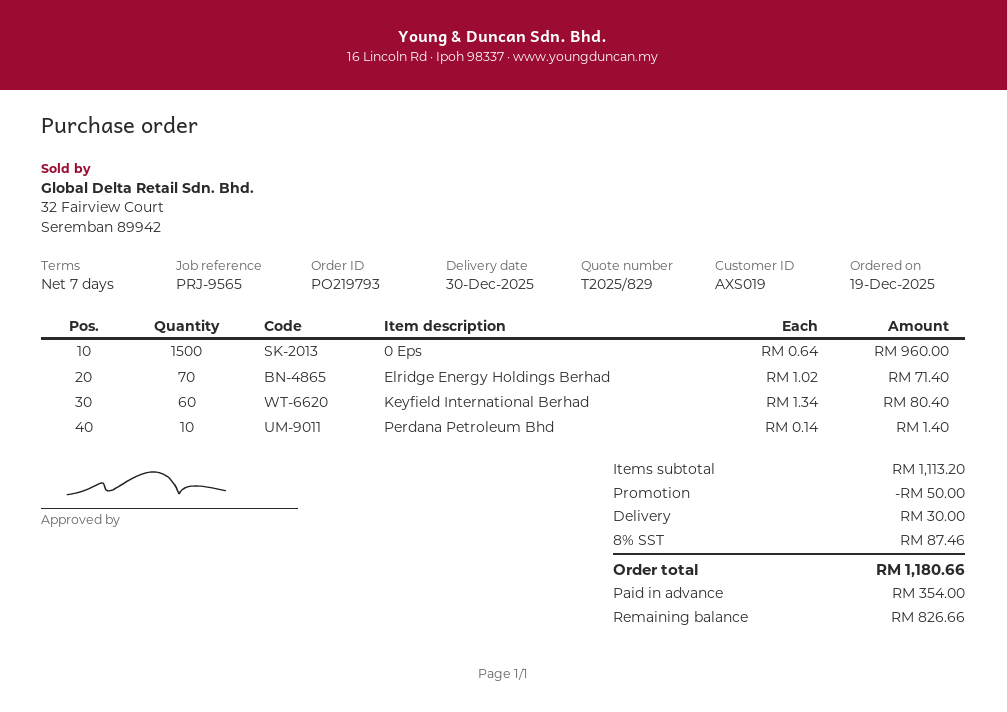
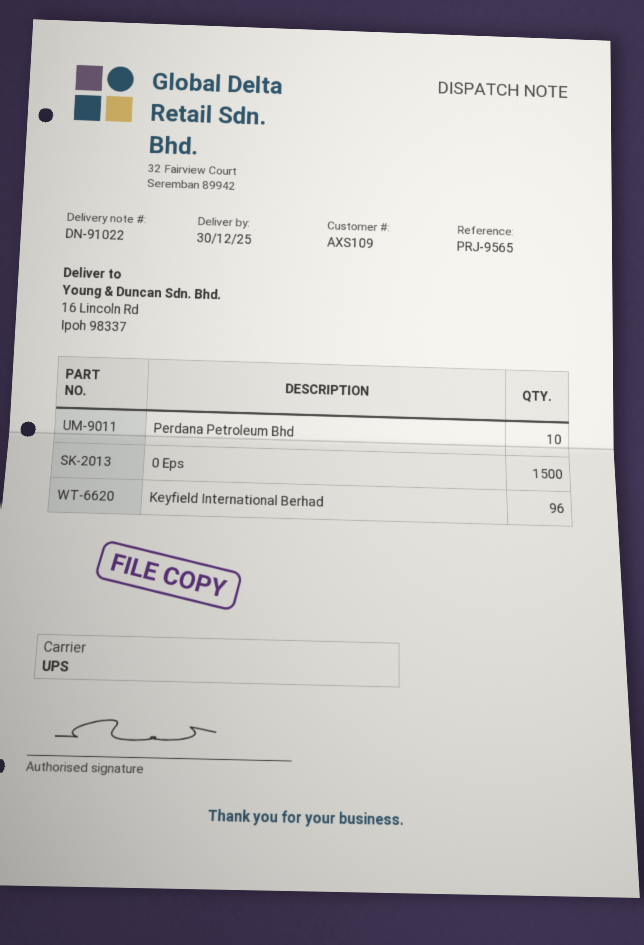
customer number: AXS019 -> AXS109
Elridge Energy Holdings Berhad: 70 -> none
Keyfield International Berhad: 60 -> 96

